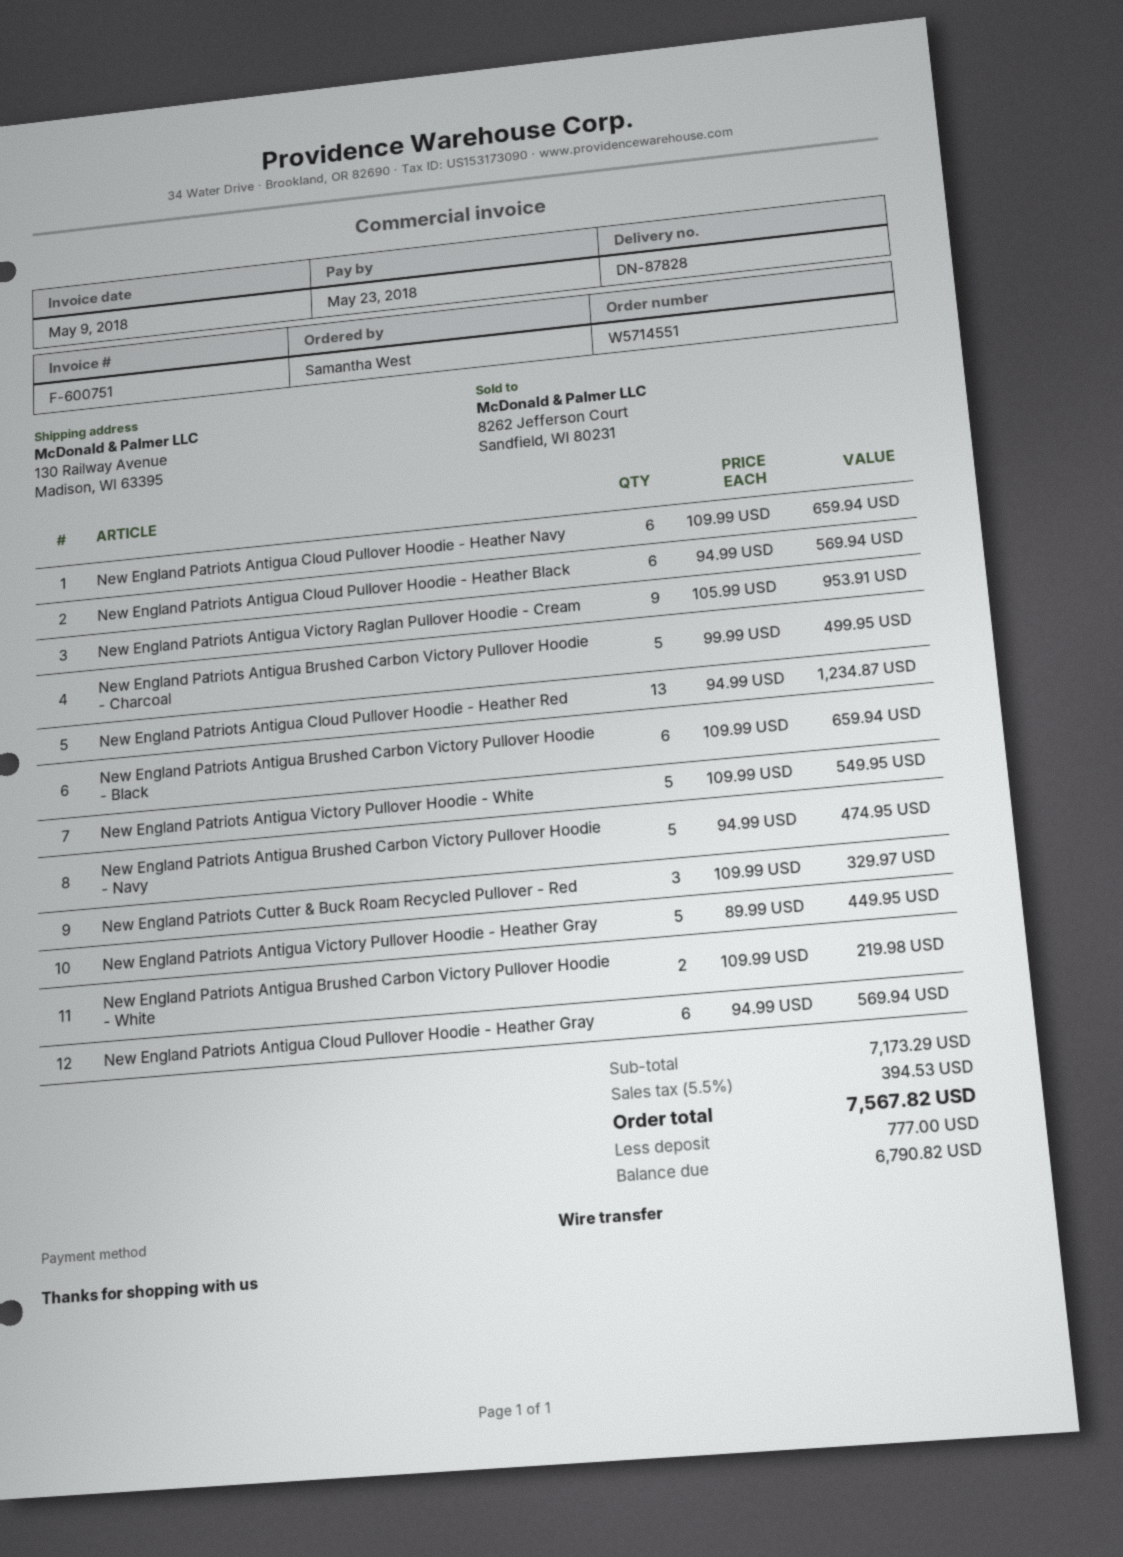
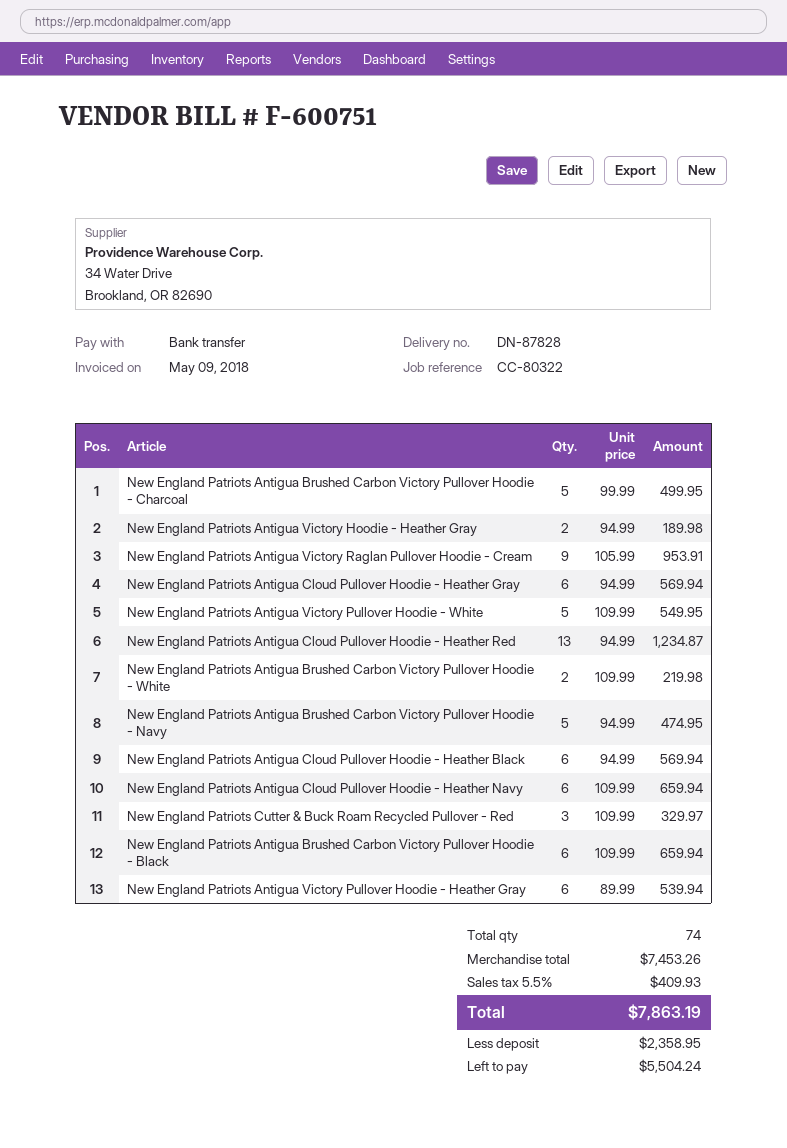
New England Patriots Antigua Victory Pullover Hoodie - Heather Gray: 5 x 89.99 = 449.95 -> 6 x 89.99 = 539.94
New England Patriots Antigua Victory Hoodie - Heather Gray: none -> 2 x 94.99 = 189.98
subtotal: 7173.29 -> 7453.26
tax: 5.5% = 394.53 -> 5.5% = 409.93
total: 7567.82 -> 7863.19
deposit: 777.00 -> 2358.95
balance: 6790.82 -> 5504.24

